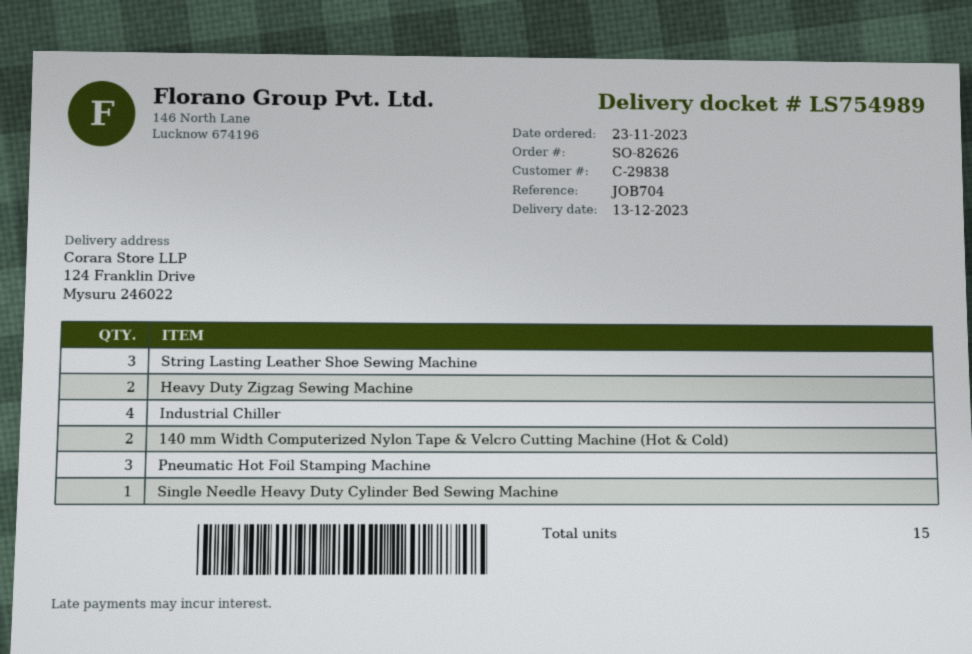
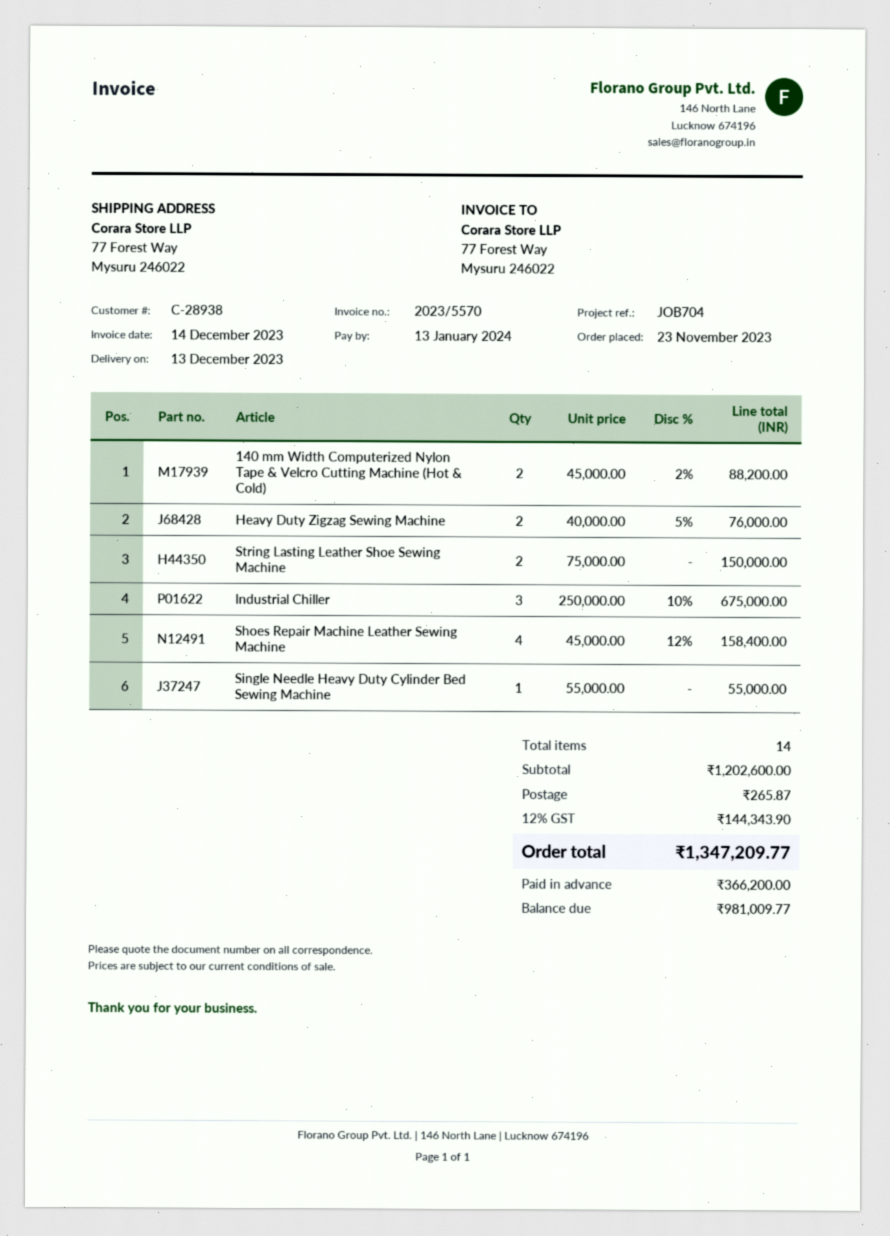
customer number: C-29838 -> C-28938
ship to: 124 Franklin Drive, Mysuru 246022 -> 77 Forest Way, Mysuru 246022
String Lasting Leather Shoe Sewing Machine: 3 -> 2
Industrial Chiller: 4 -> 3
Pneumatic Hot Foil Stamping Machine: 3 -> none
Shoes Repair Machine Leather Sewing Machine: none -> 4
total quantity: 15 -> 14

